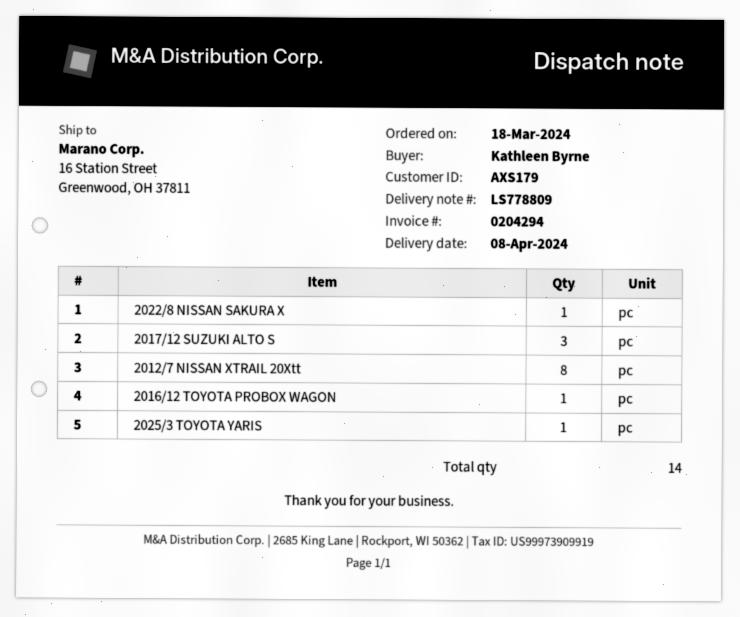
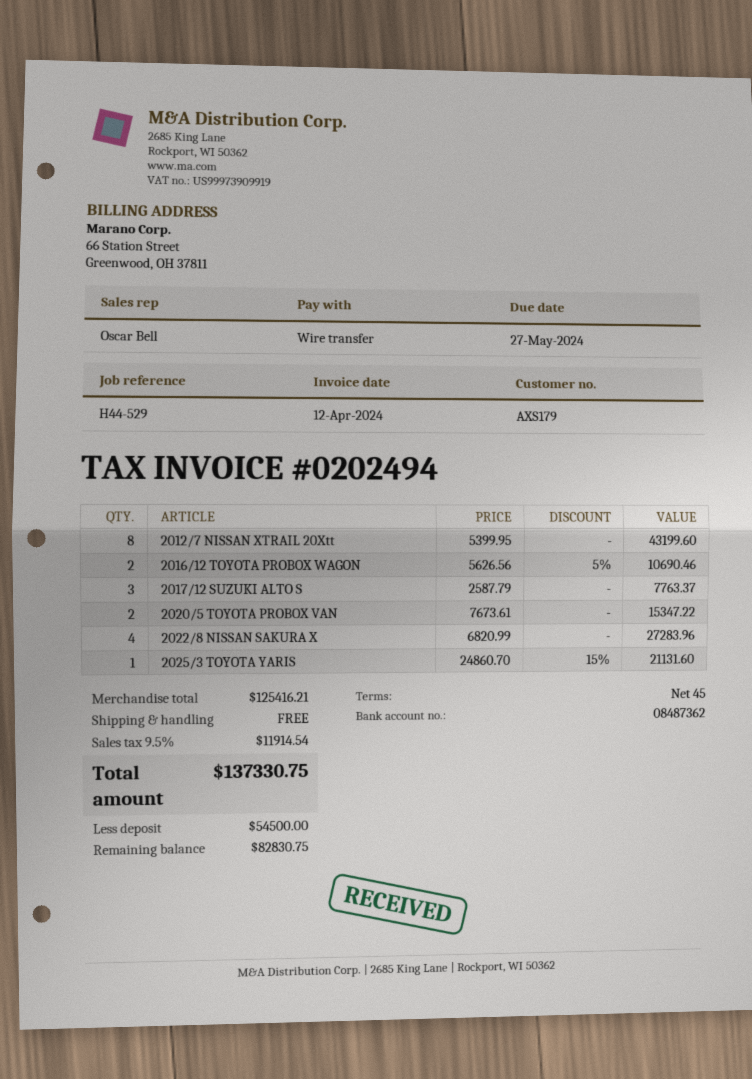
invoice number: 0204294 -> 0202494
2022/8 NISSAN SAKURA X: 1 -> 4
2016/12 TOYOTA PROBOX WAGON: 1 -> 2
2020/5 TOYOTA PROBOX VAN: none -> 2

